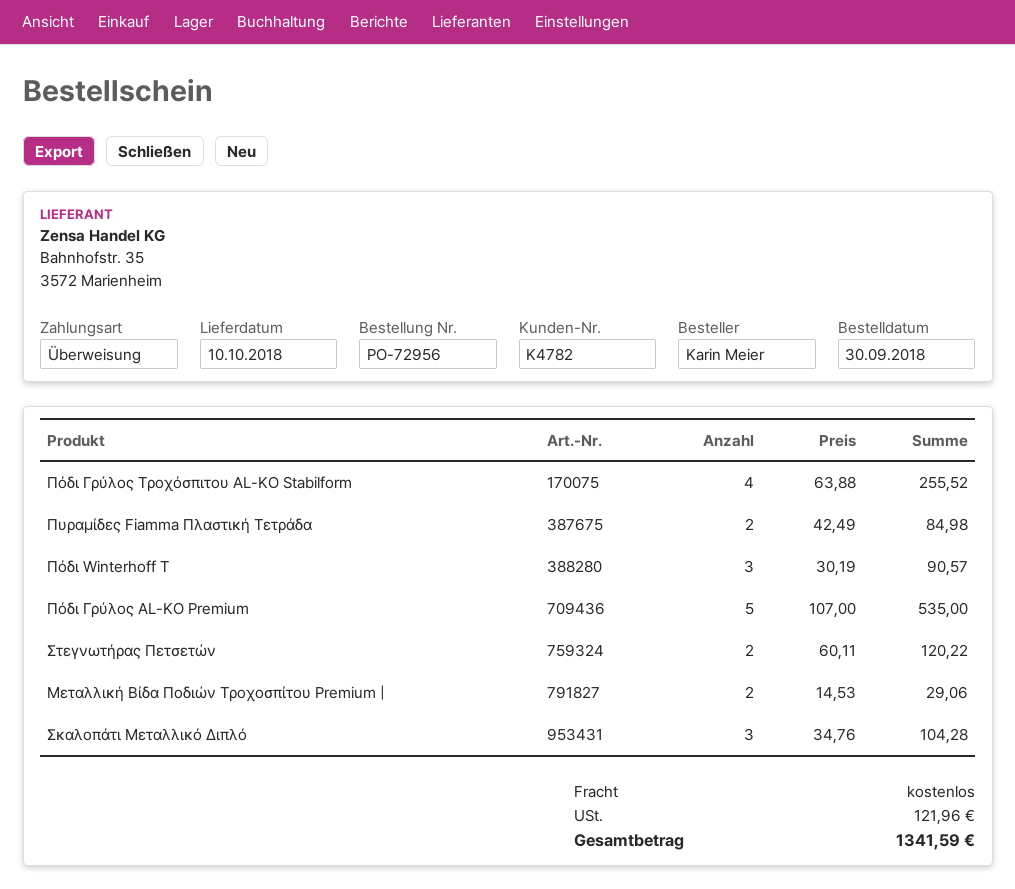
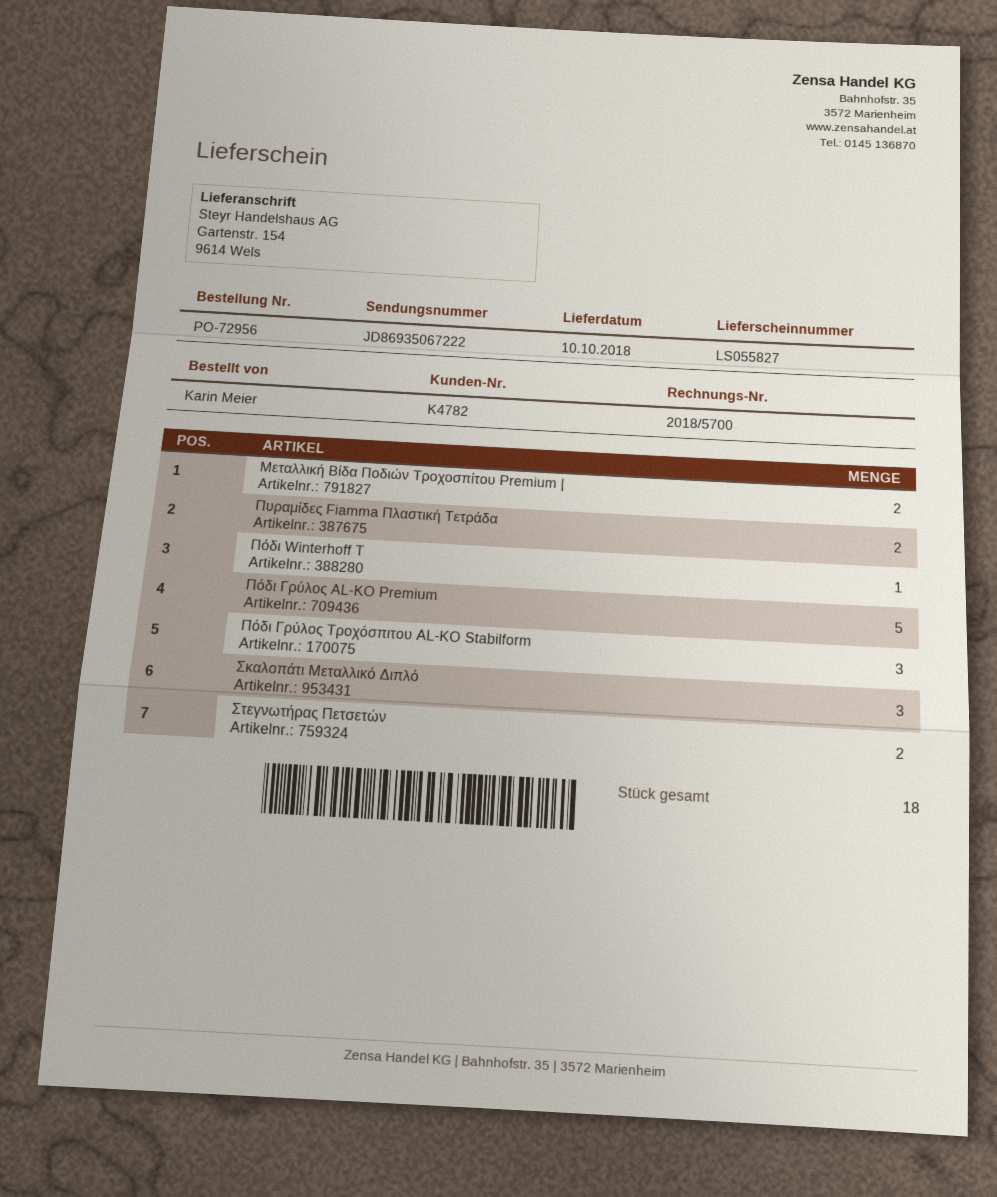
Πόδι Γρύλος Τροχόσπιτου ΑL-KO Stabilform: 4 -> 3
Πόδι Winterhoff T: 3 -> 1

